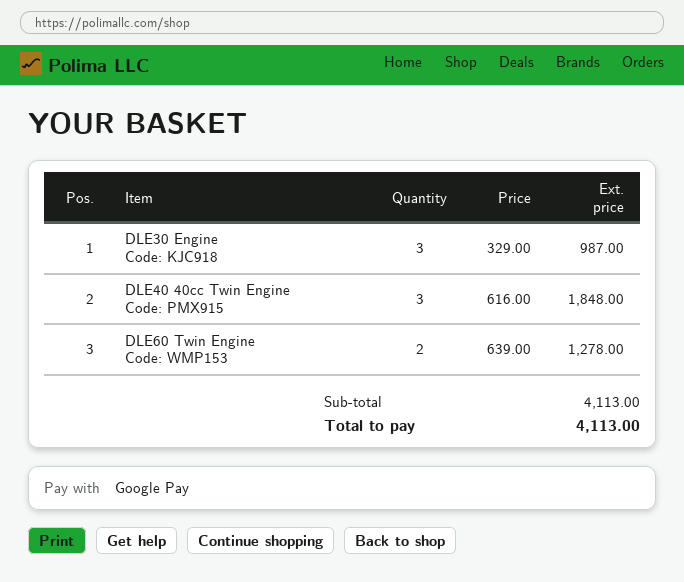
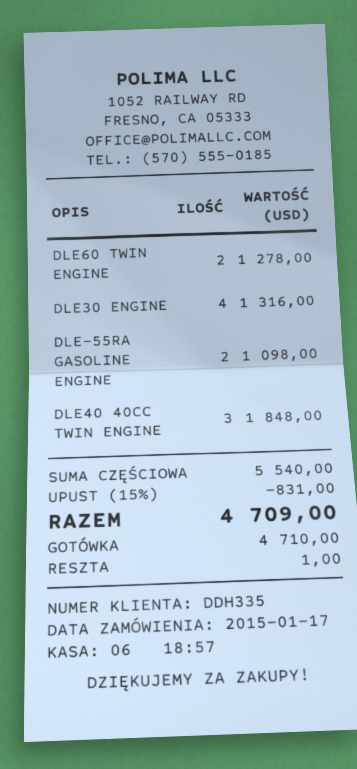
payment method: Google Pay -> cash
DLE30 Engine: 3 for 987.00 -> 4 for 1316.00
DLE-55RA GASOLINE ENGINE: none -> 2 for 1098.00
subtotal: 4113.00 -> 5540.00
discount: none -> 15% = 831.00
total: 4113.00 -> 4709.00

